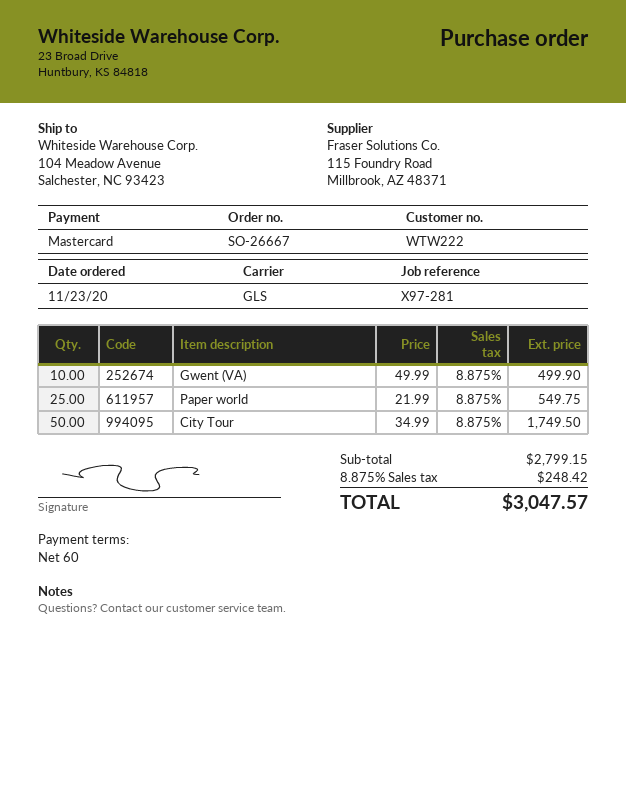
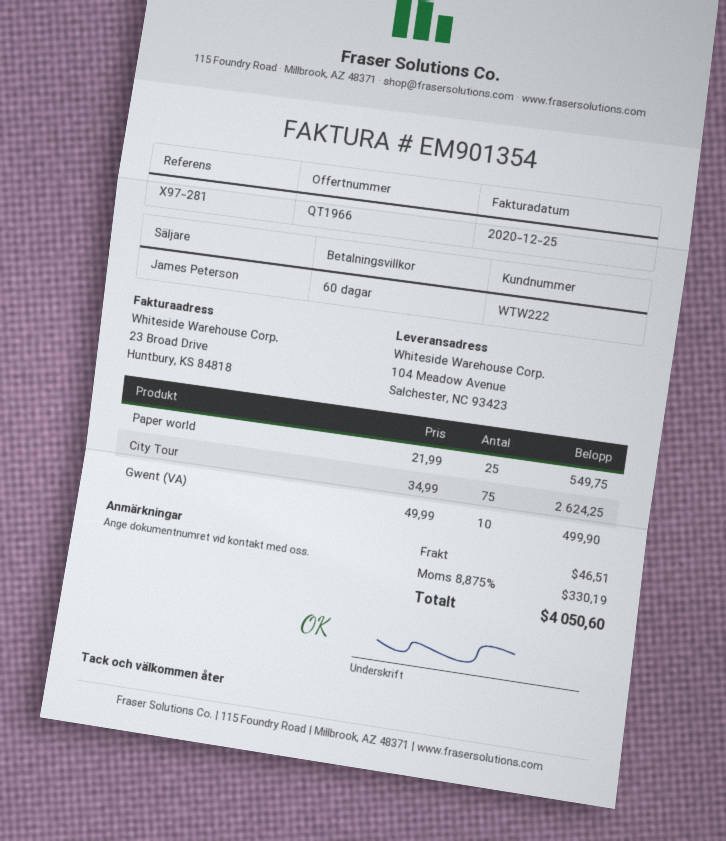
City Tour: 50 x 34.99 = 1749.50 -> 75 x 34.99 = 2624.25
shipping: none -> 46.51
tax: 8.875% = 248.42 -> 8.875% = 330.19
total: 3047.57 -> 4050.60

